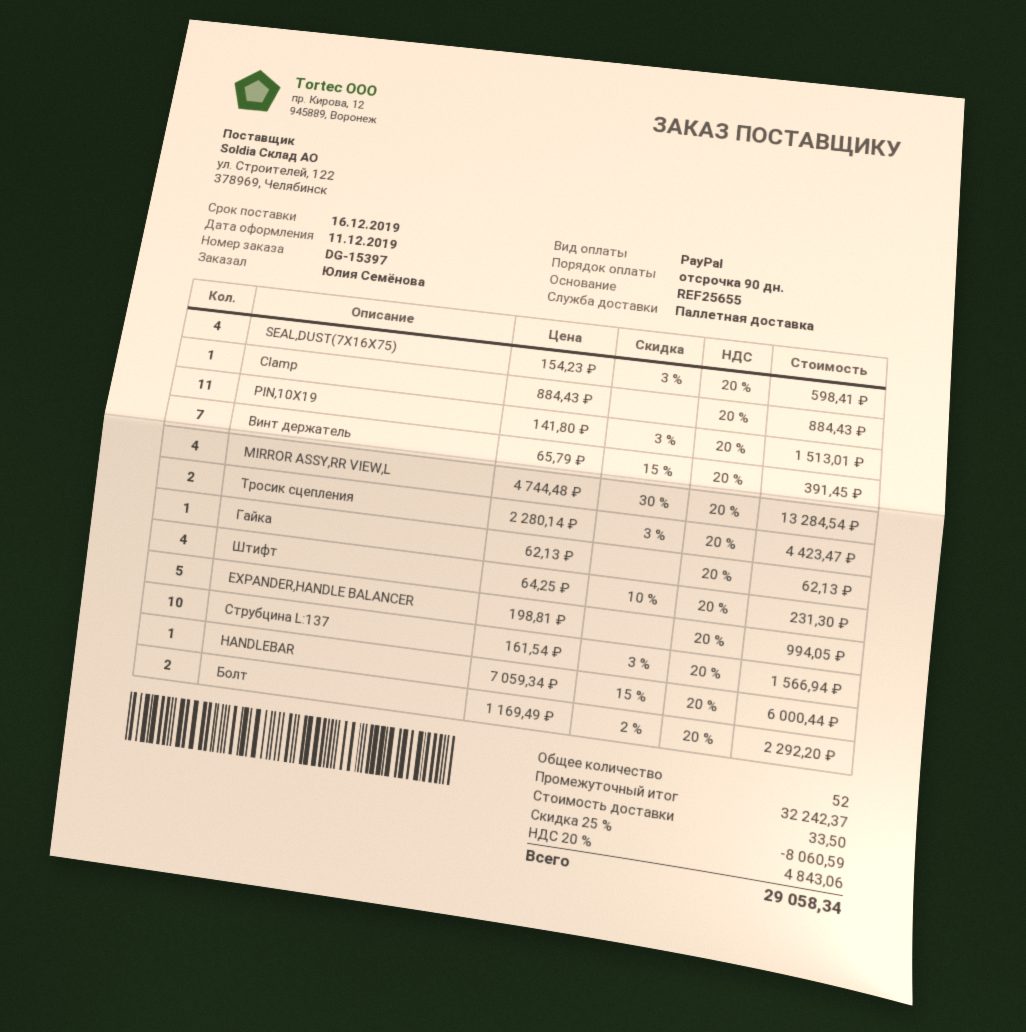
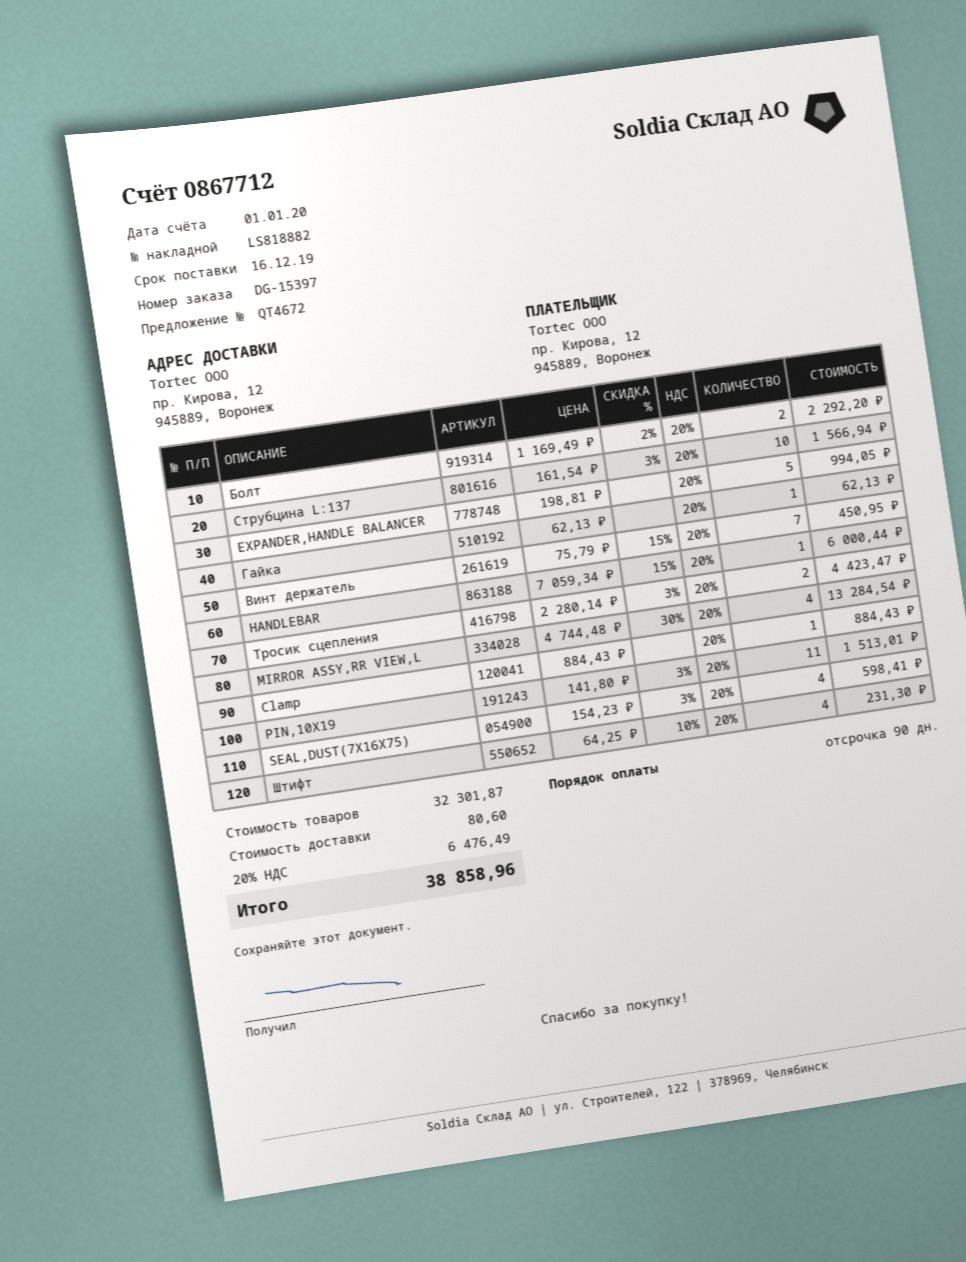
Винт держатель: 7 x 65.79 - 15% = 391.45 -> 7 x 75.79 - 15% = 450.95
subtotal: 32242.37 -> 32301.87
discount: 25% = 8060.59 -> none
shipping: 33.50 -> 80.60
tax: 20% = 4843.06 -> 20% = 6476.49
total: 29058.34 -> 38858.96

